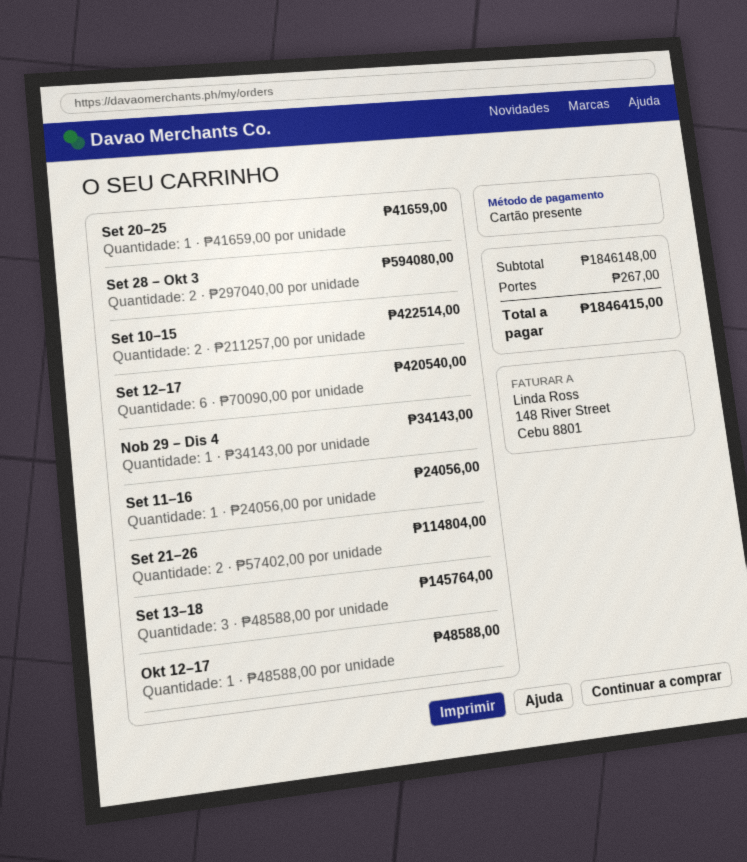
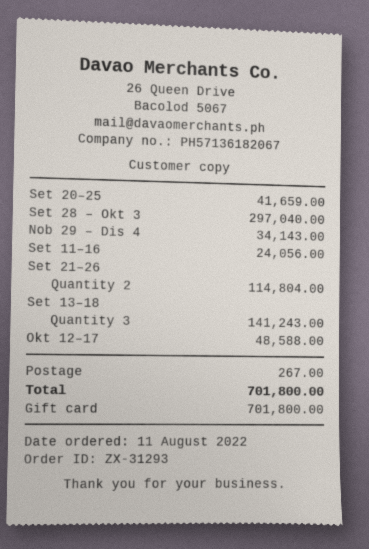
Set 28 – Okt 3: 2 for 594080.00 -> 1 for 297040.00
Set 10–15: 2 for 422514.00 -> none
Set 12–17: 6 for 420540.00 -> none
Set 13–18: 3 for 145764.00 -> 3 for 141243.00
total: 1846415.00 -> 701800.00

